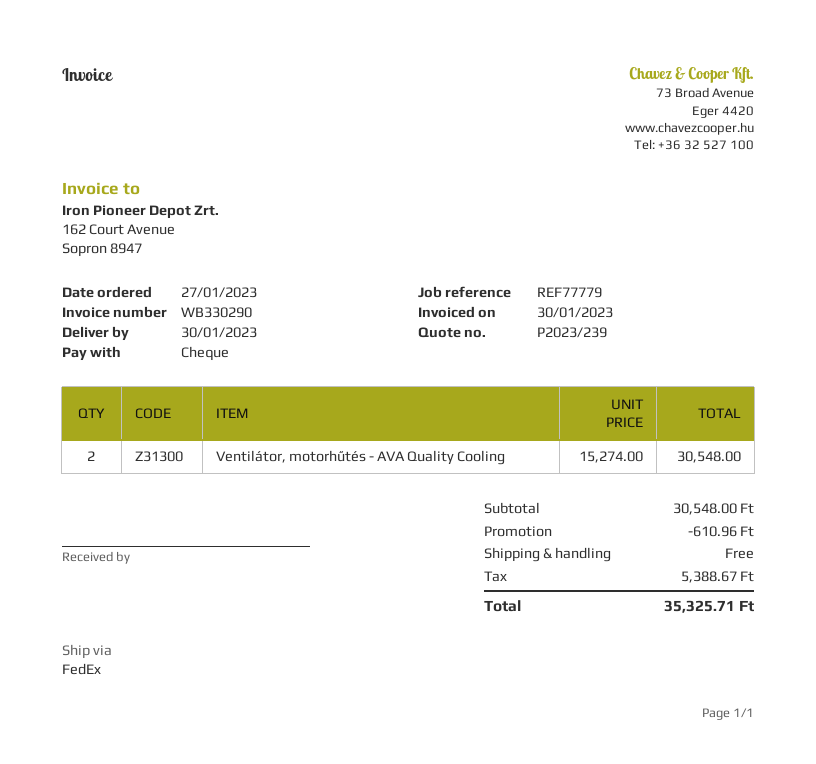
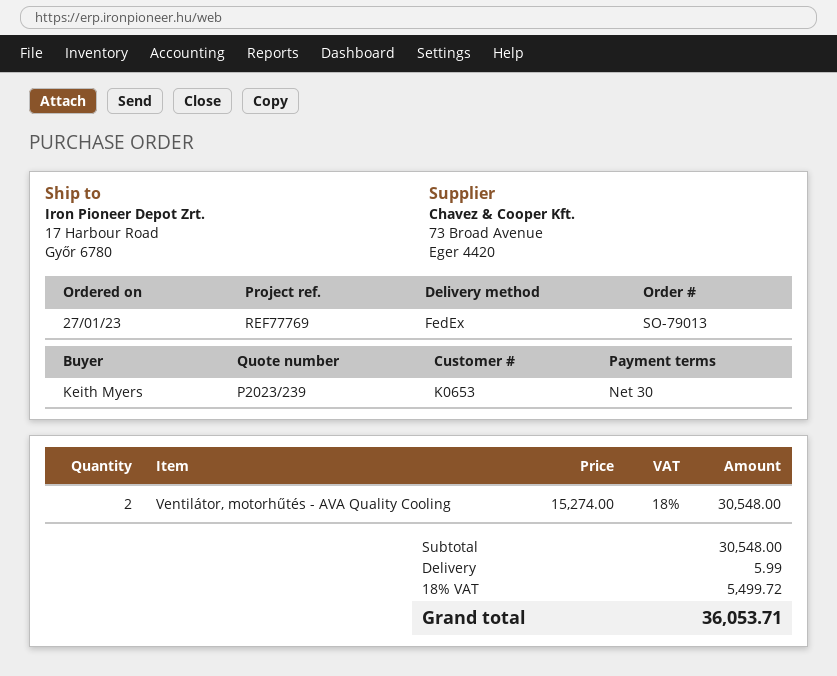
reference: REF77779 -> REF77769
discount: 610.96 -> none
shipping: 0.00 -> 5.99
tax: 5388.67 -> 5499.72
total: 35325.71 -> 36053.71

